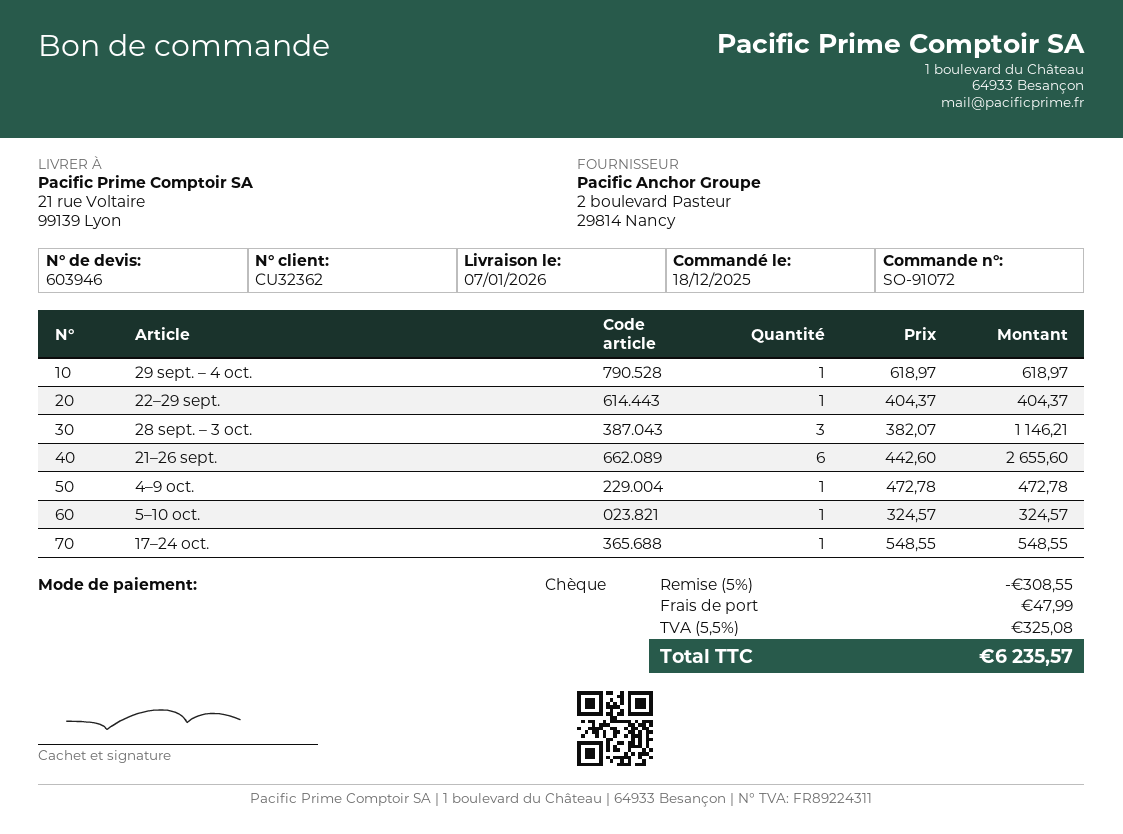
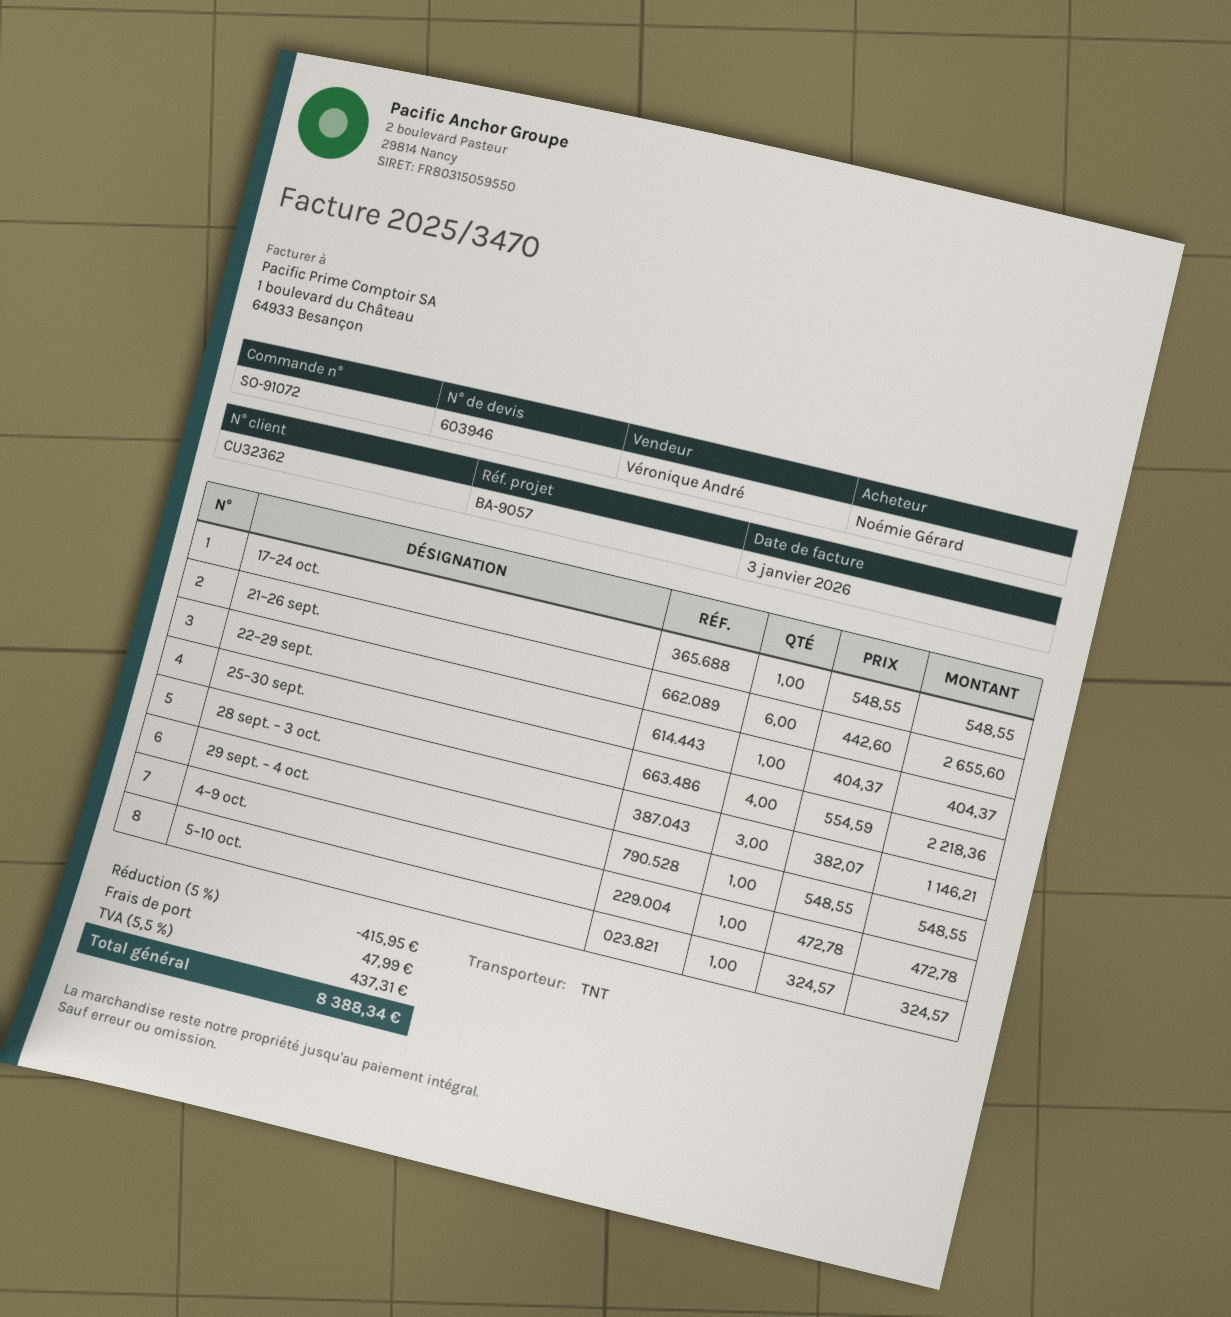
29 sept. – 4 oct.: 1 x 618.97 = 618.97 -> 1 x 548.55 = 548.55
25–30 sept.: none -> 4 x 554.59 = 2218.36
discount: 5% = 308.55 -> 5% = 415.95
tax: 5.5% = 325.08 -> 5.5% = 437.31
total: 6235.57 -> 8388.34

